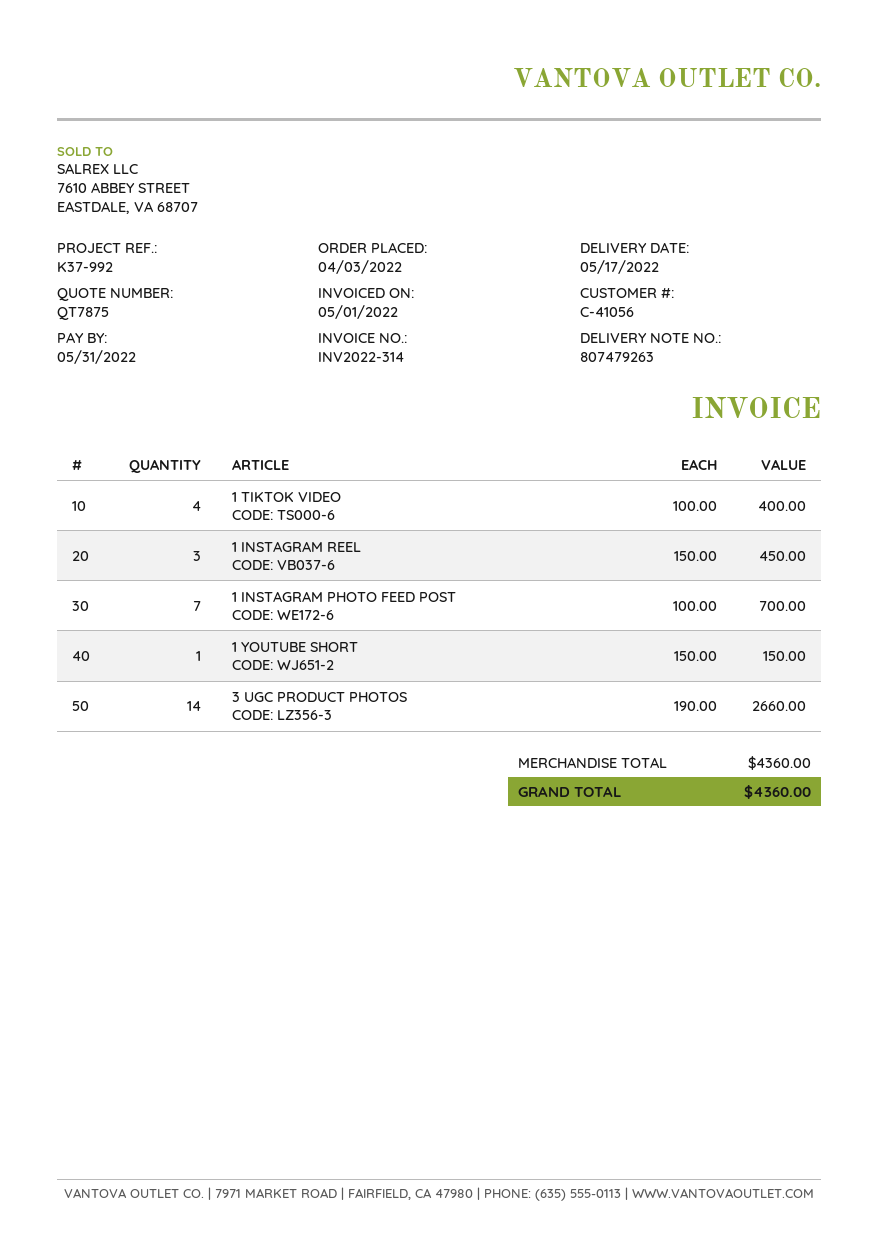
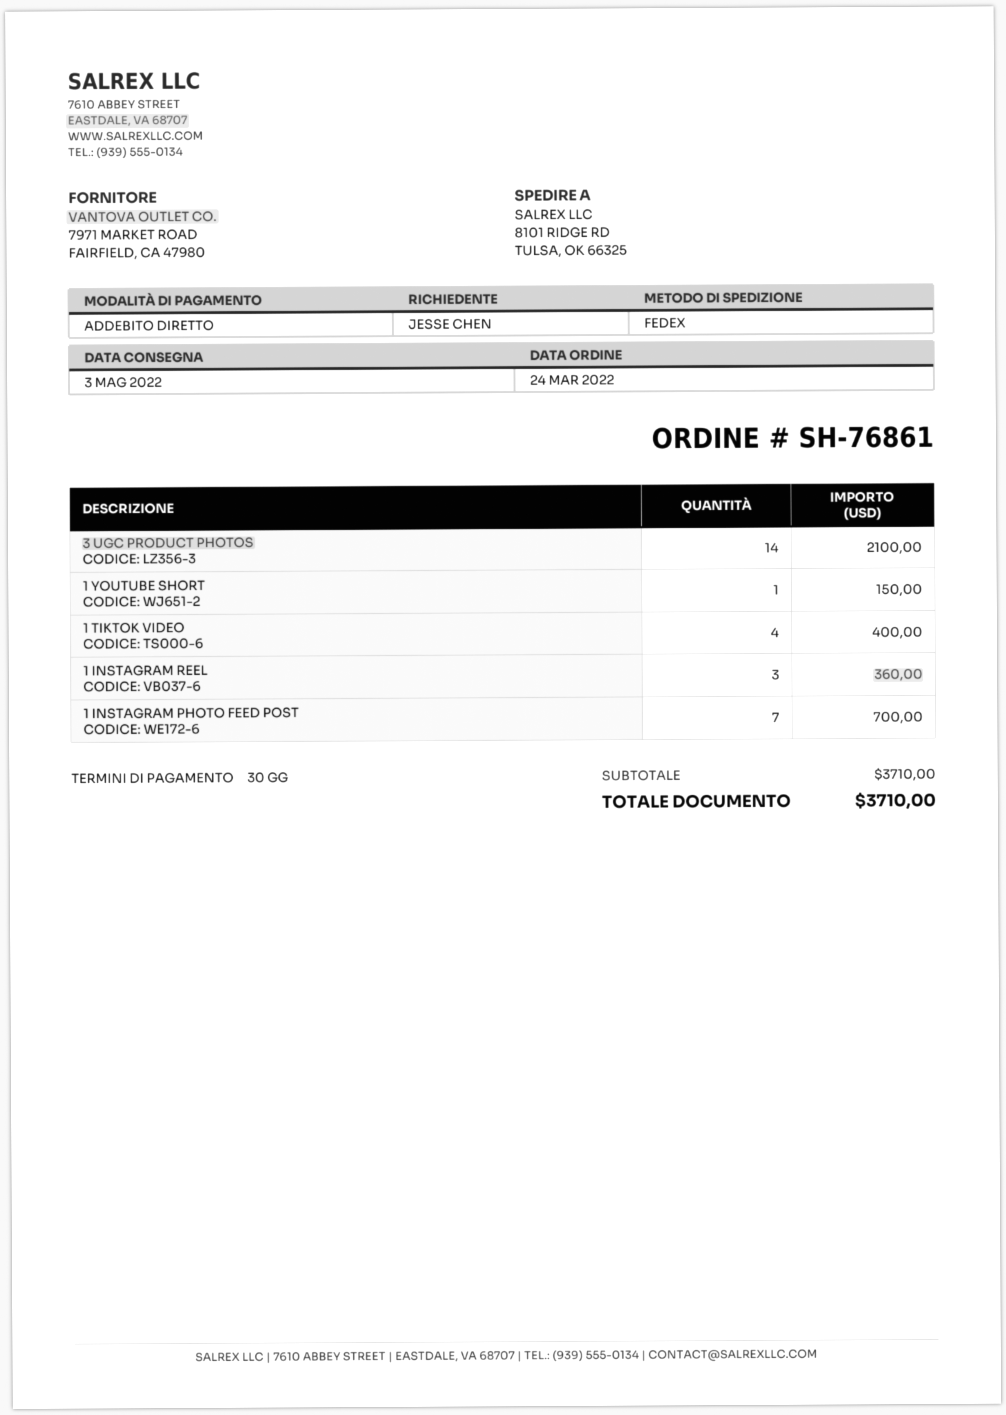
order date: 2022-04-03 -> 2022-03-24
delivery date: 2022-05-17 -> 2022-05-03
1 INSTAGRAM REEL: 3 for 450.00 -> 3 for 360.00
3 UGC PRODUCT PHOTOS: 14 for 2660.00 -> 14 for 2100.00
subtotal: 4360.00 -> 3710.00
total: 4360.00 -> 3710.00

